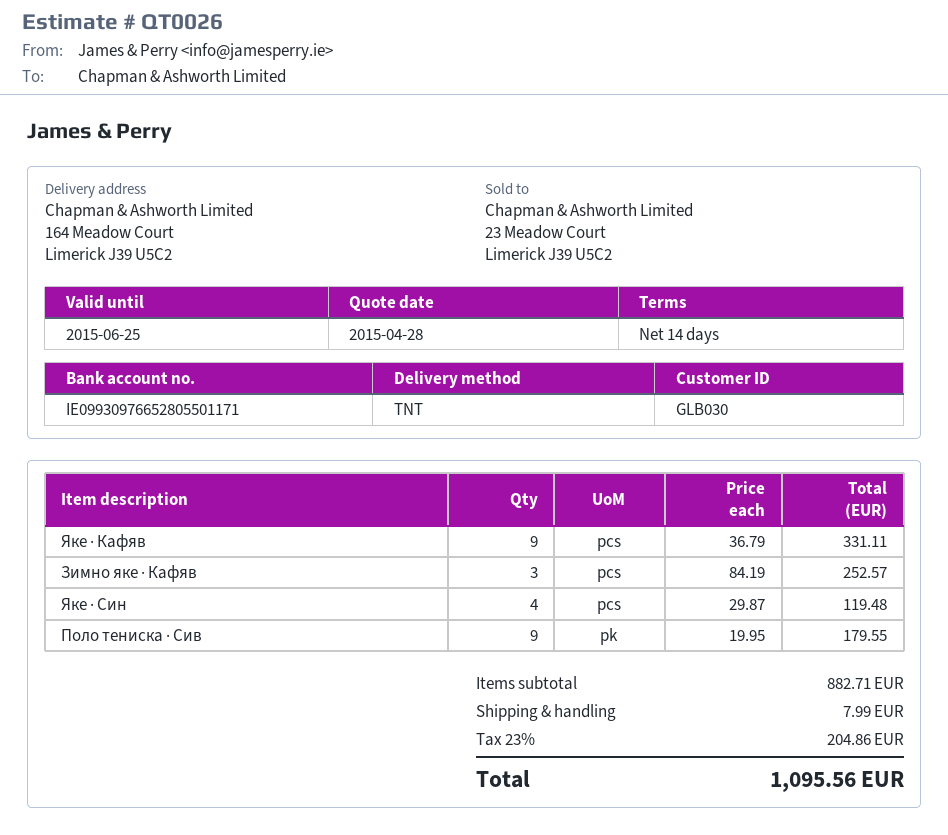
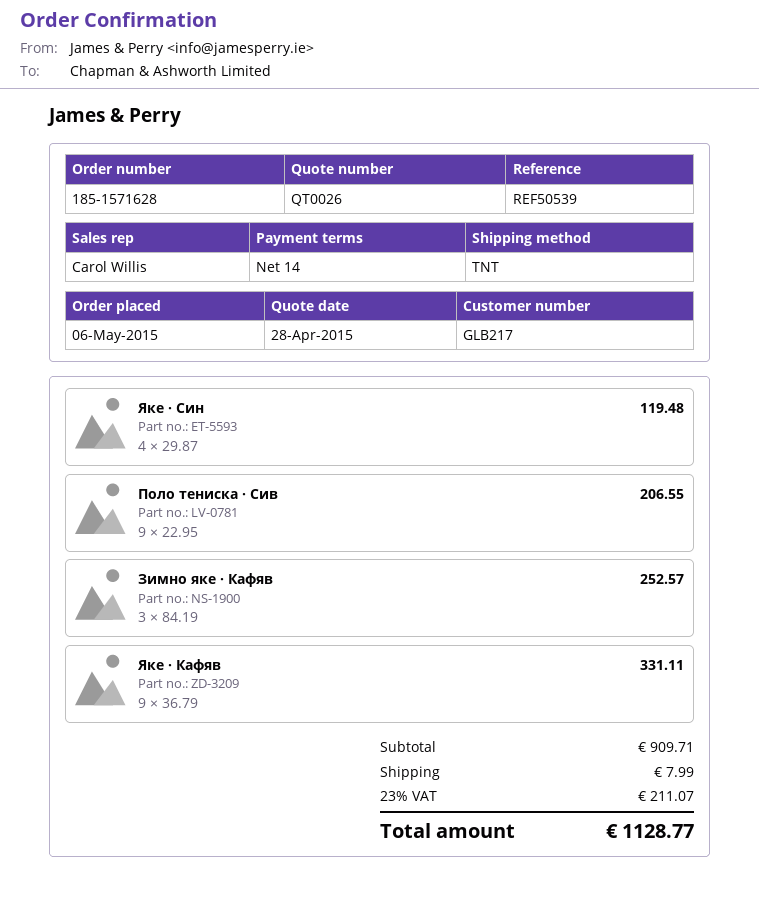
customer number: GLB030 -> GLB217
Поло тениска · Сив: 9 x 19.95 = 179.55 -> 9 x 22.95 = 206.55
subtotal: 882.71 -> 909.71
tax: 23% = 204.86 -> 23% = 211.07
total: 1095.56 -> 1128.77

